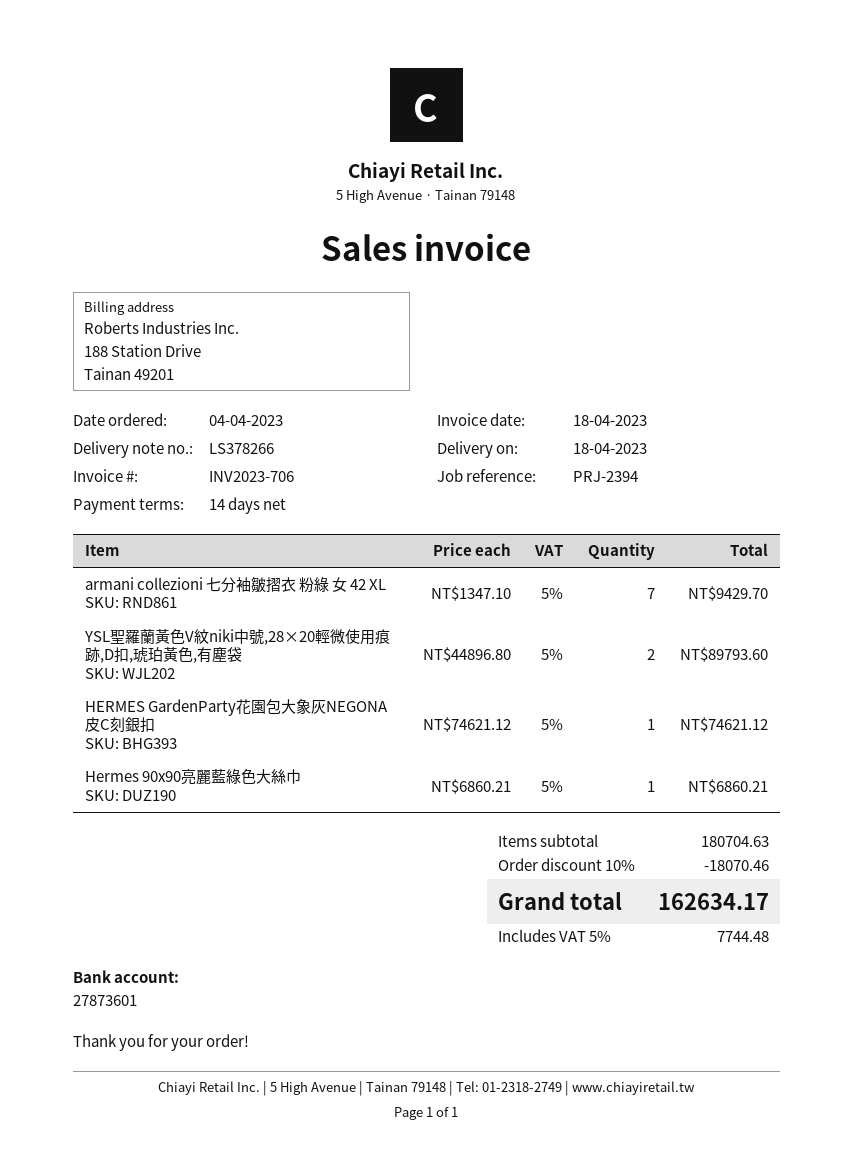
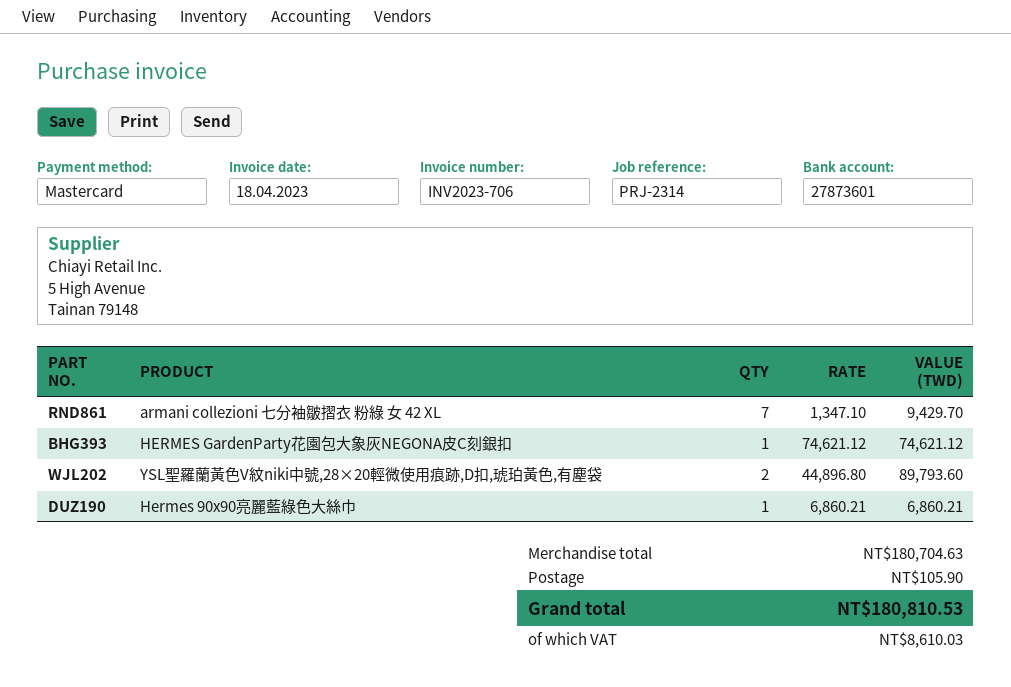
reference: PRJ-2394 -> PRJ-2314
discount: 10% = 18070.46 -> none
shipping: none -> 105.90
tax: 7744.48 -> 8610.03
total: 162634.17 -> 180810.53

